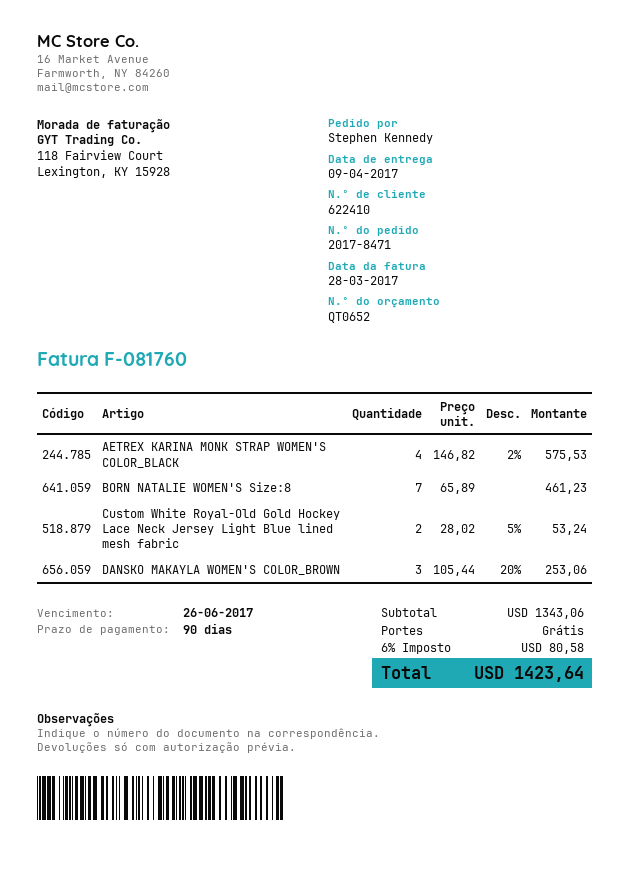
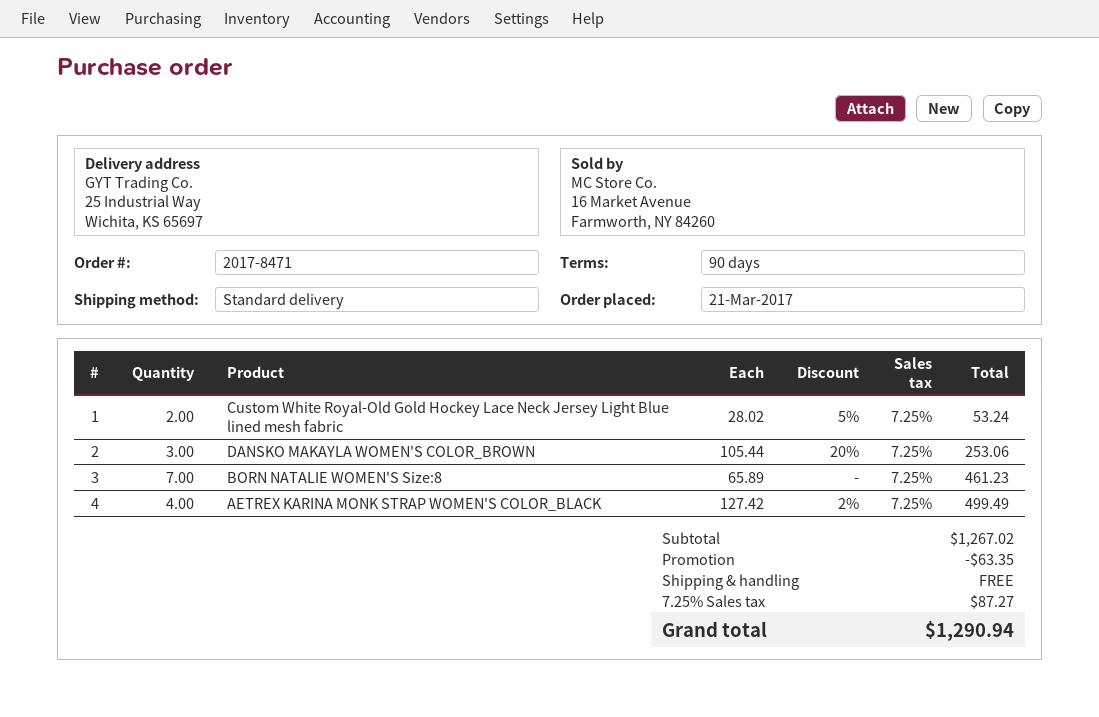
AETREX KARINA MONK STRAP WOMEN'S COLOR_BLACK: 4 x 146.82 - 2% = 575.53 -> 4 x 127.42 - 2% = 499.49
subtotal: 1343.06 -> 1267.02
discount: none -> 63.35
tax: 6% = 80.58 -> 7.25% = 87.27
total: 1423.64 -> 1290.94

